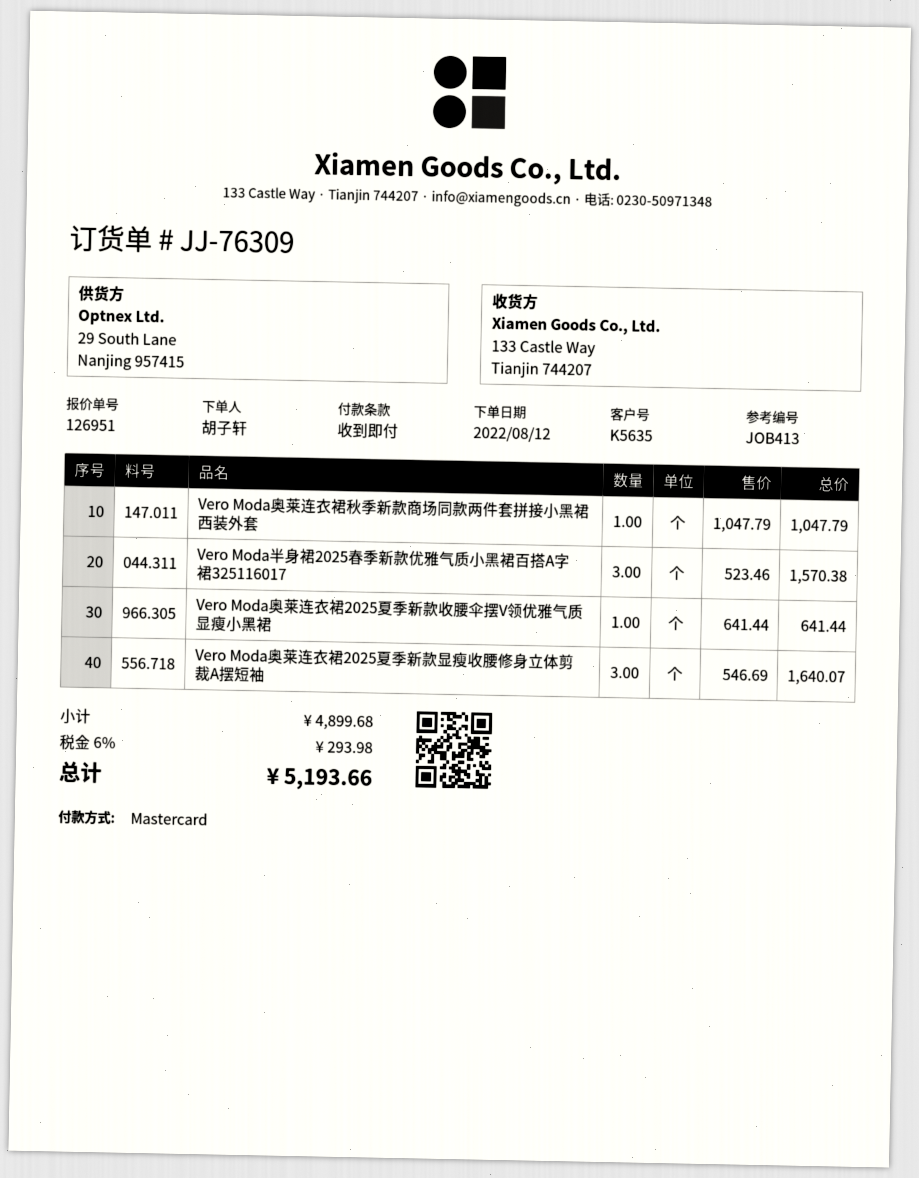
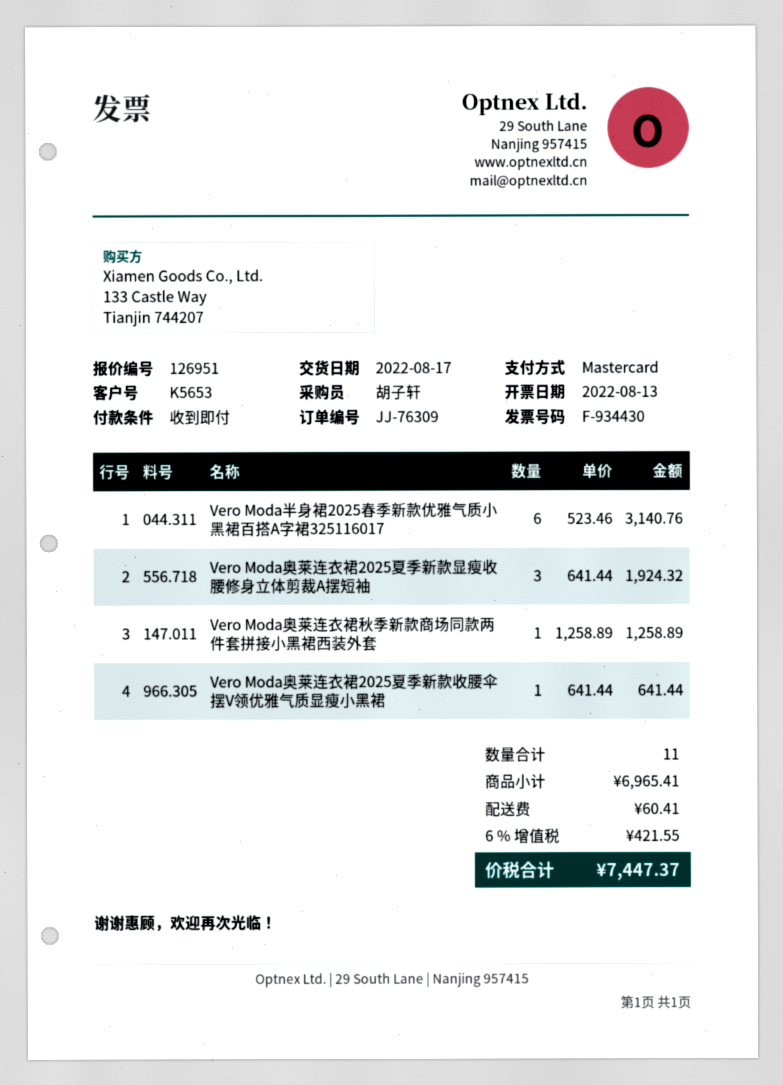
customer number: K5635 -> K5653
Vero Moda奥莱连衣裙秋季新款商场同款两件套拼接小黑裙西装外套: 1 x 1047.79 = 1047.79 -> 1 x 1258.89 = 1258.89
Vero Moda半身裙2025春季新款优雅气质小黑裙百搭A字裙325116017: 3 x 523.46 = 1570.38 -> 6 x 523.46 = 3140.76
Vero Moda奥莱连衣裙2025夏季新款显瘦收腰修身立体剪裁A摆短袖: 3 x 546.69 = 1640.07 -> 3 x 641.44 = 1924.32
subtotal: 4899.68 -> 6965.41
shipping: none -> 60.41
tax: 6% = 293.98 -> 6% = 421.55
total: 5193.66 -> 7447.37

